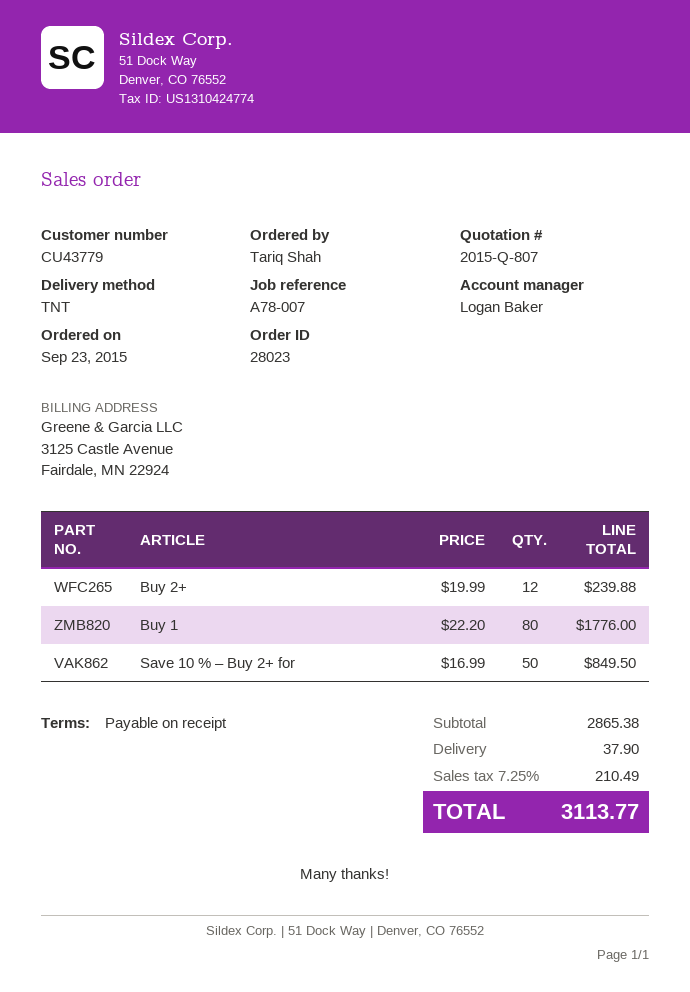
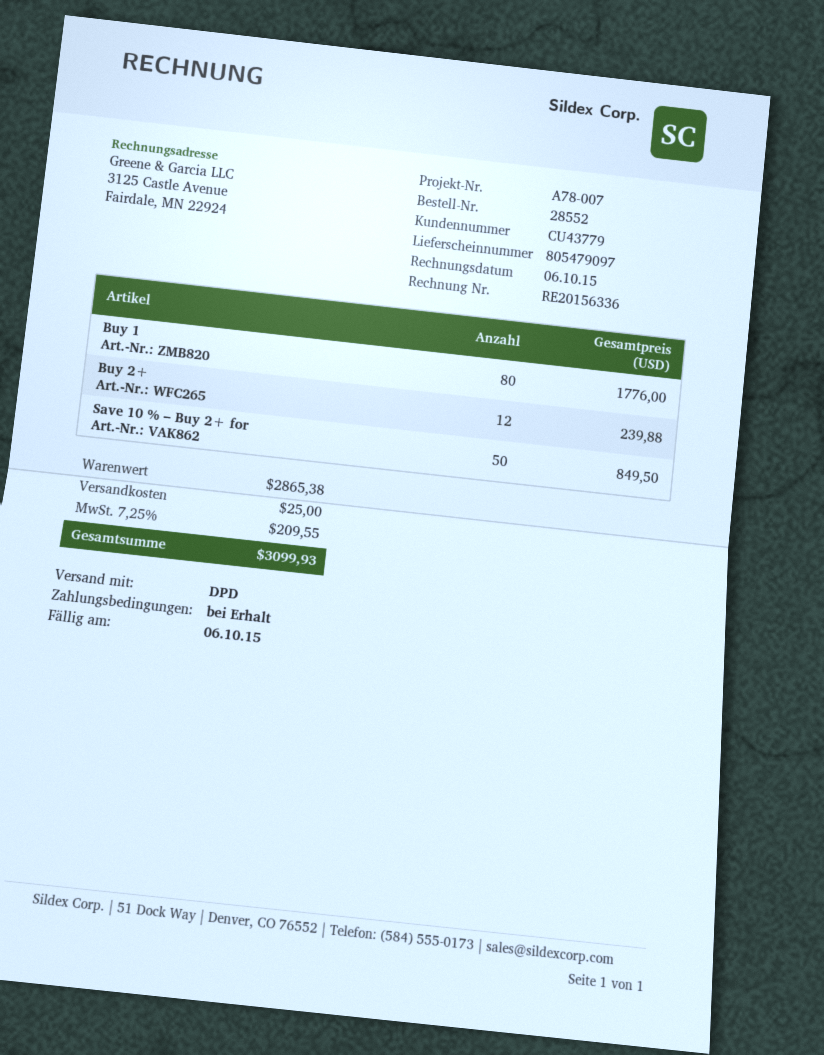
order number: 28023 -> 28552
shipping method: TNT -> DPD
shipping: 37.90 -> 25.00
tax: 7.25% = 210.49 -> 7.25% = 209.55
total: 3113.77 -> 3099.93

